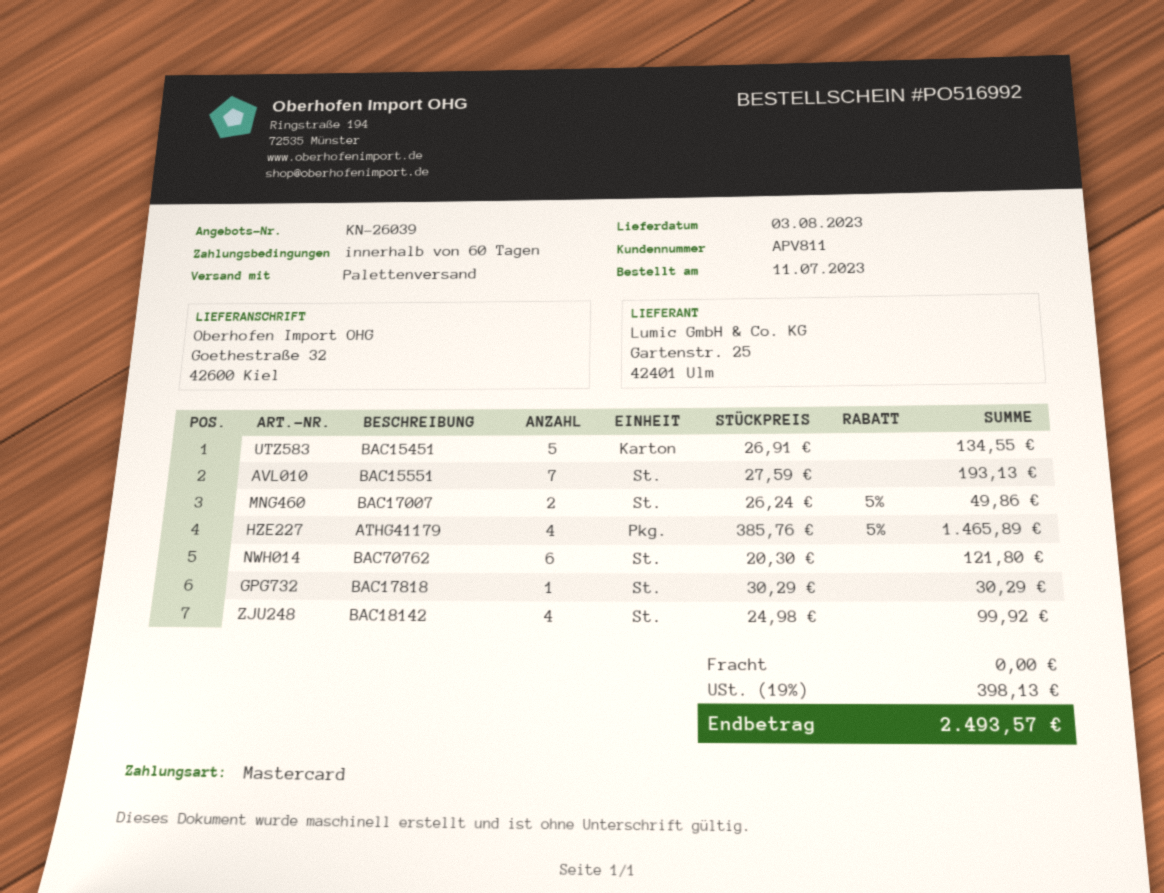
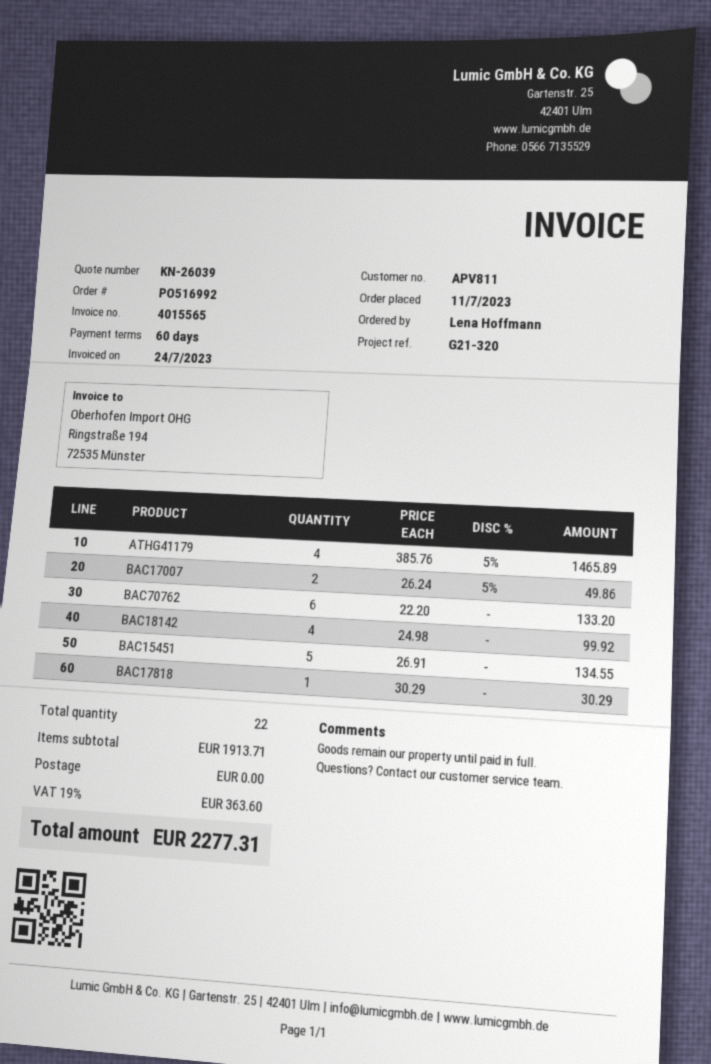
BAC15551: 7 x 27.59 = 193.13 -> none
BAC70762: 6 x 20.30 = 121.80 -> 6 x 22.20 = 133.20
tax: 19% = 398.13 -> 19% = 363.60
total: 2493.57 -> 2277.31

